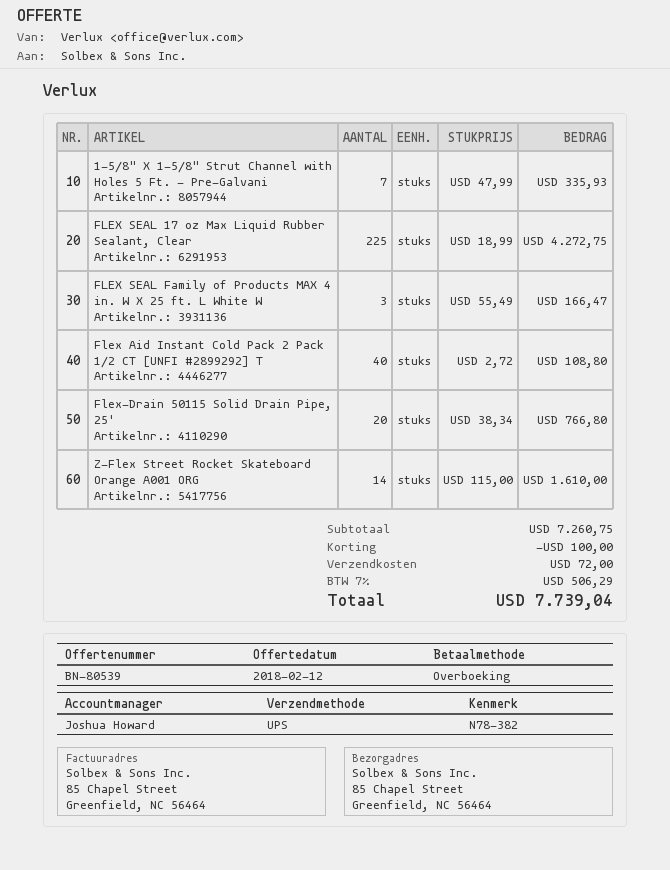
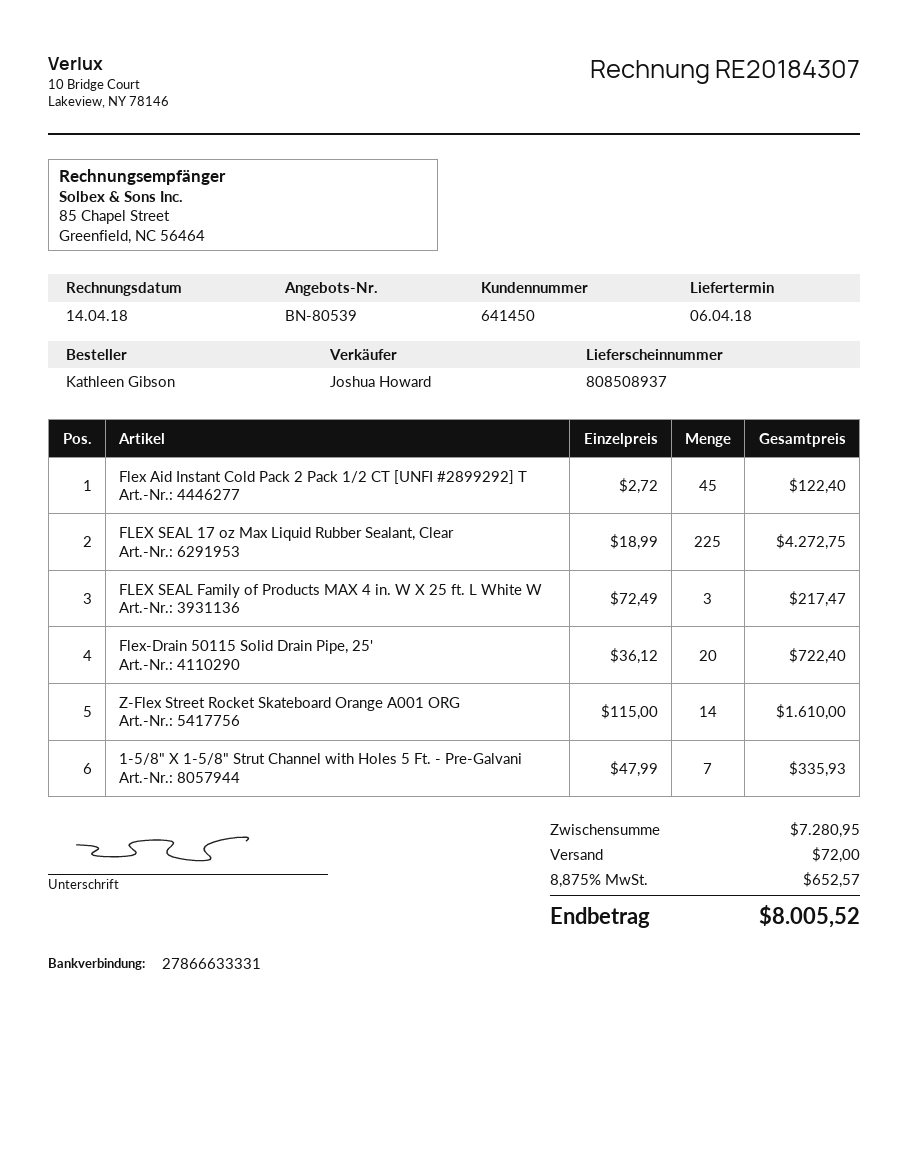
FLEX SEAL Family of Products MAX 4 in. W X 25 ft. L White W: 3 x 55.49 = 166.47 -> 3 x 72.49 = 217.47
Flex Aid Instant Cold Pack 2 Pack 1/2 CT [UNFI #2899292] T: 40 x 2.72 = 108.80 -> 45 x 2.72 = 122.40
Flex-Drain 50115 Solid Drain Pipe, 25': 20 x 38.34 = 766.80 -> 20 x 36.12 = 722.40
subtotal: 7260.75 -> 7280.95
discount: 100.00 -> none
tax: 7% = 506.29 -> 8.875% = 652.57
total: 7739.04 -> 8005.52

